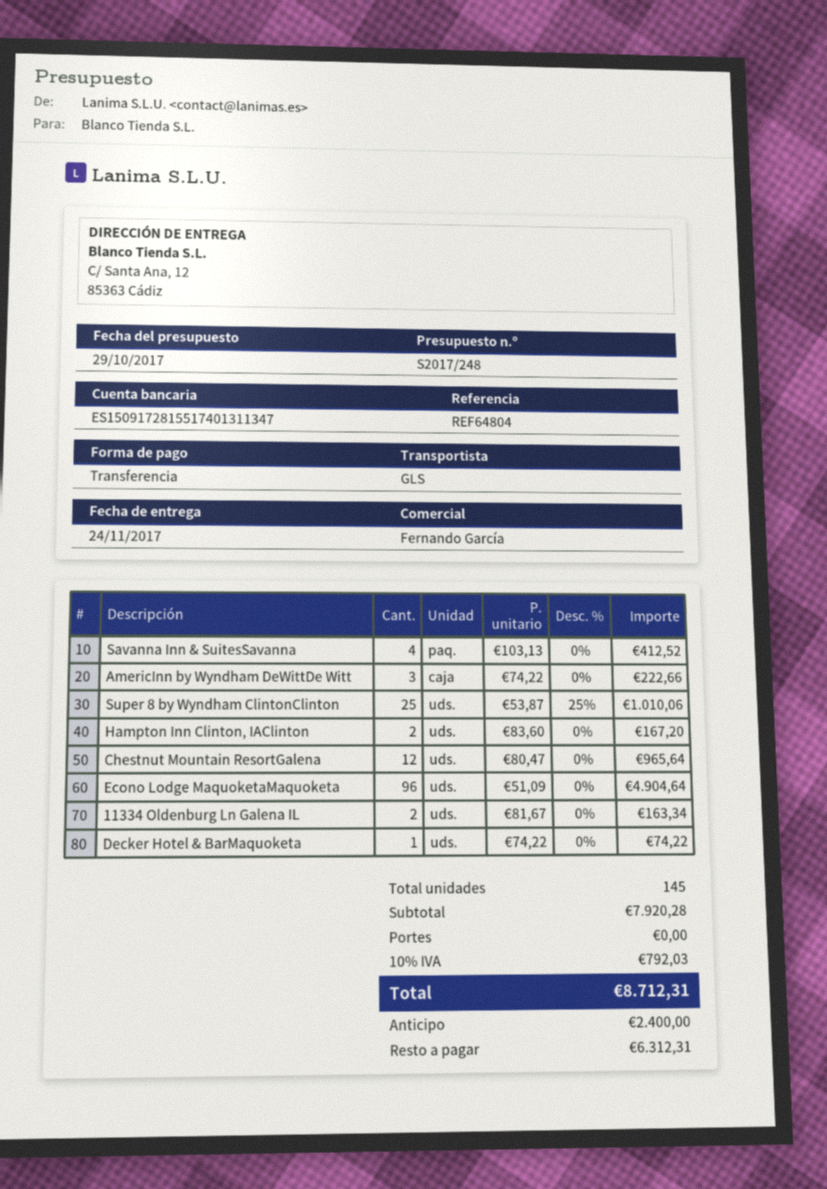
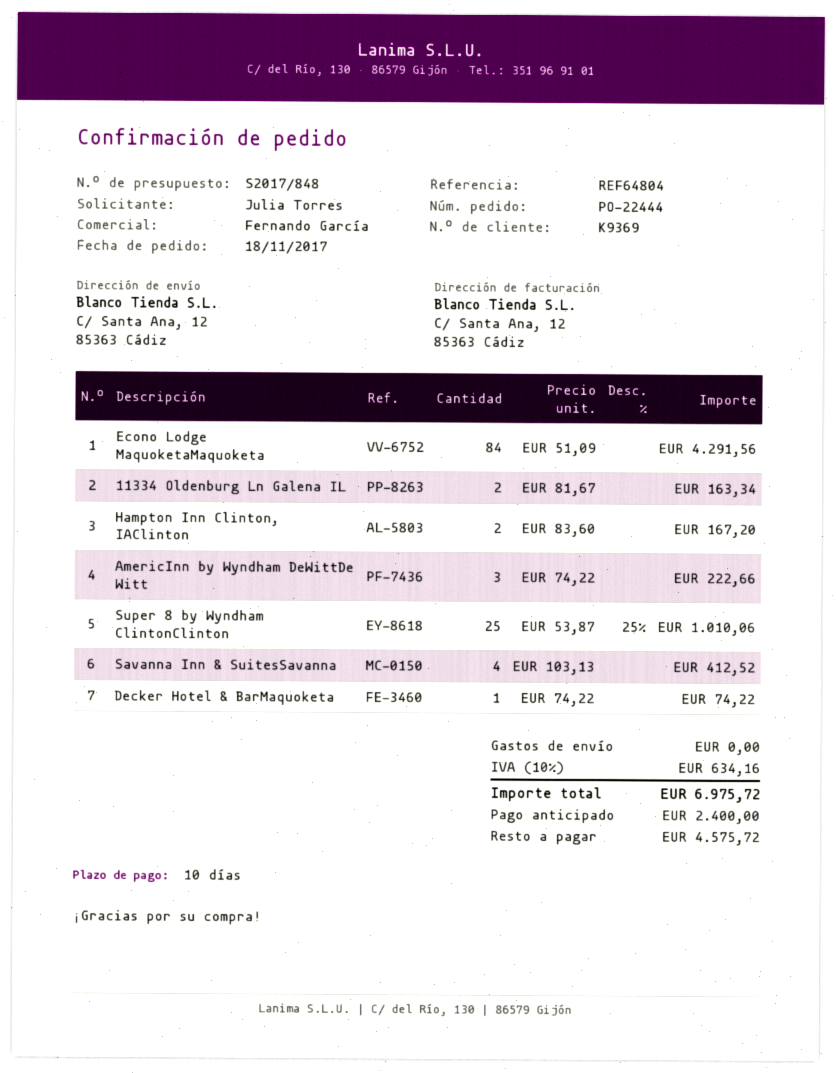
quote number: S2017/248 -> S2017/848
Chestnut Mountain ResortGalena: 12 x 80.47 = 965.64 -> none
Econo Lodge MaquoketaMaquoketa: 96 x 51.09 = 4904.64 -> 84 x 51.09 = 4291.56
tax: 10% = 792.03 -> 10% = 634.16
total: 8712.31 -> 6975.72
balance: 6312.31 -> 4575.72

